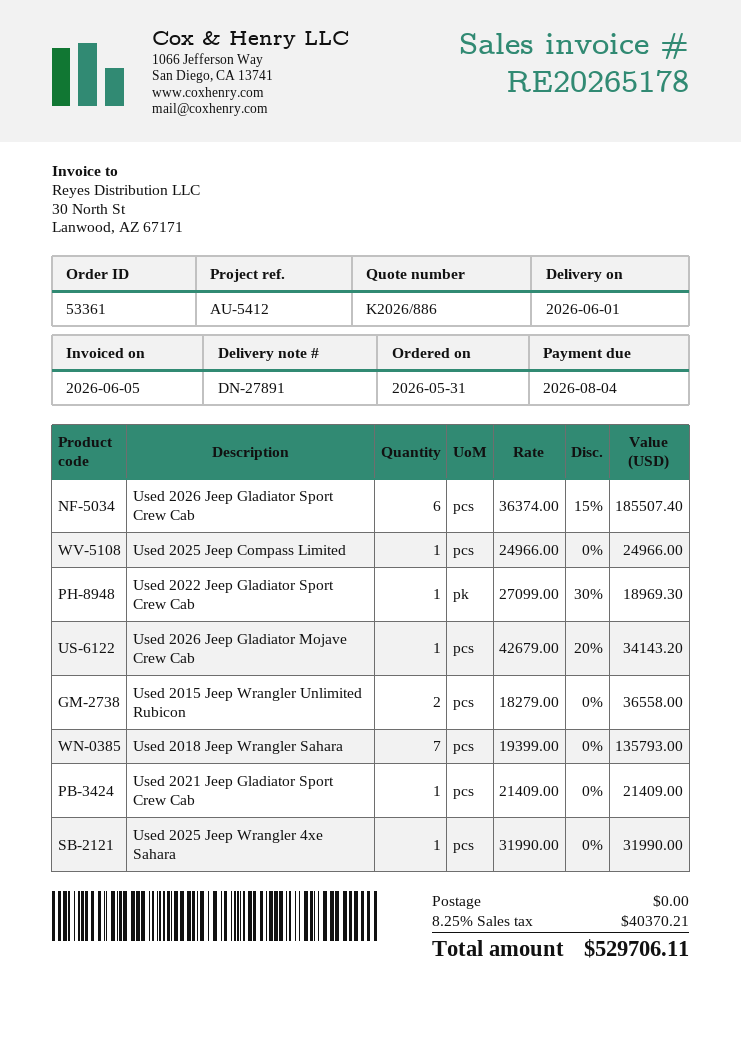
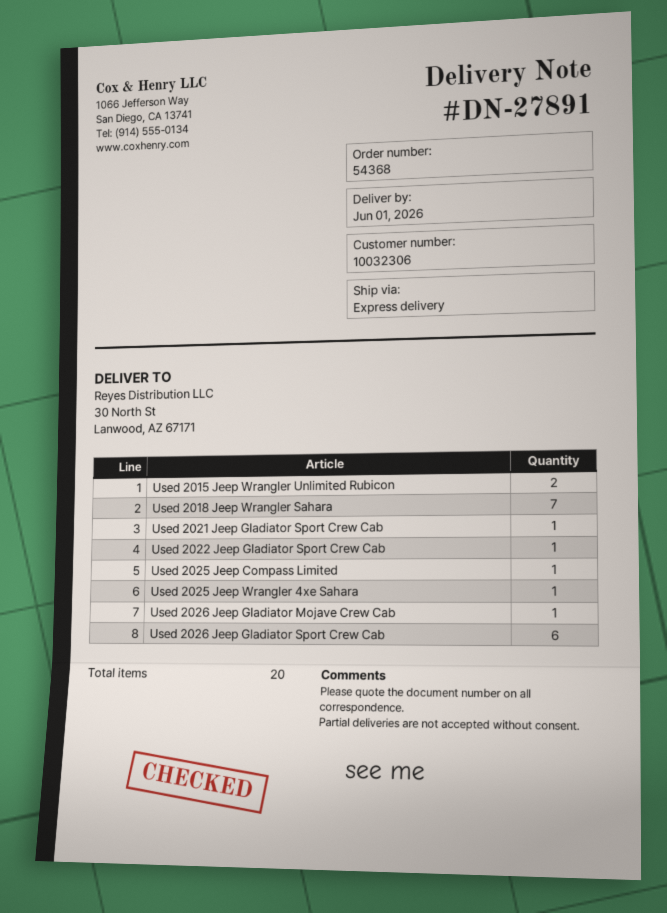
order number: 53361 -> 54368

